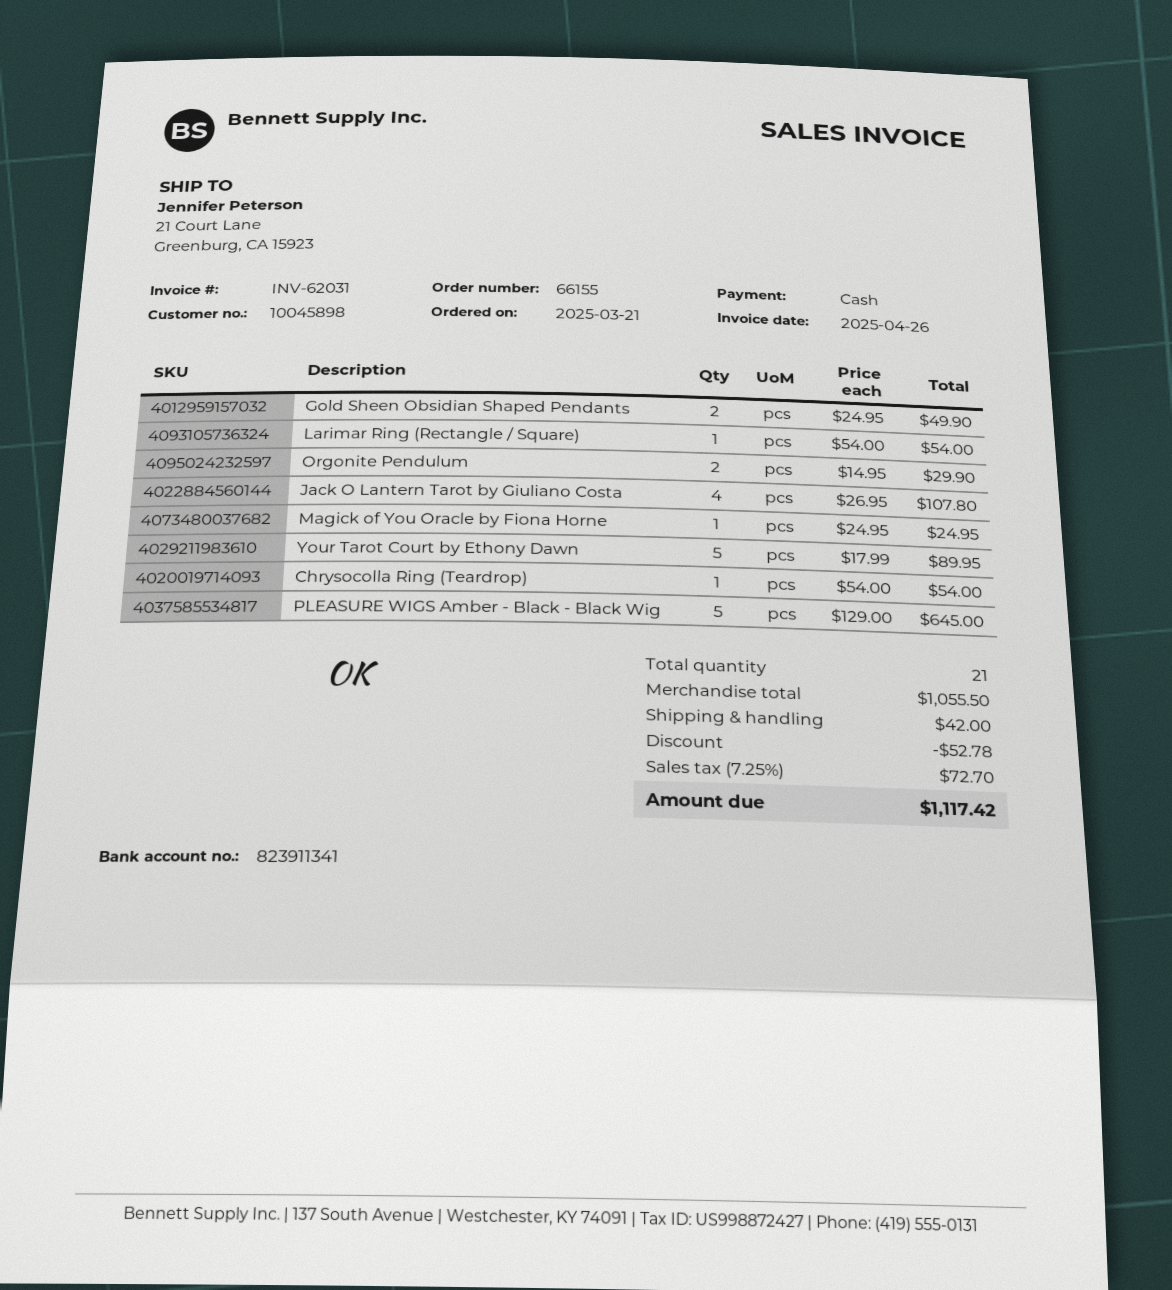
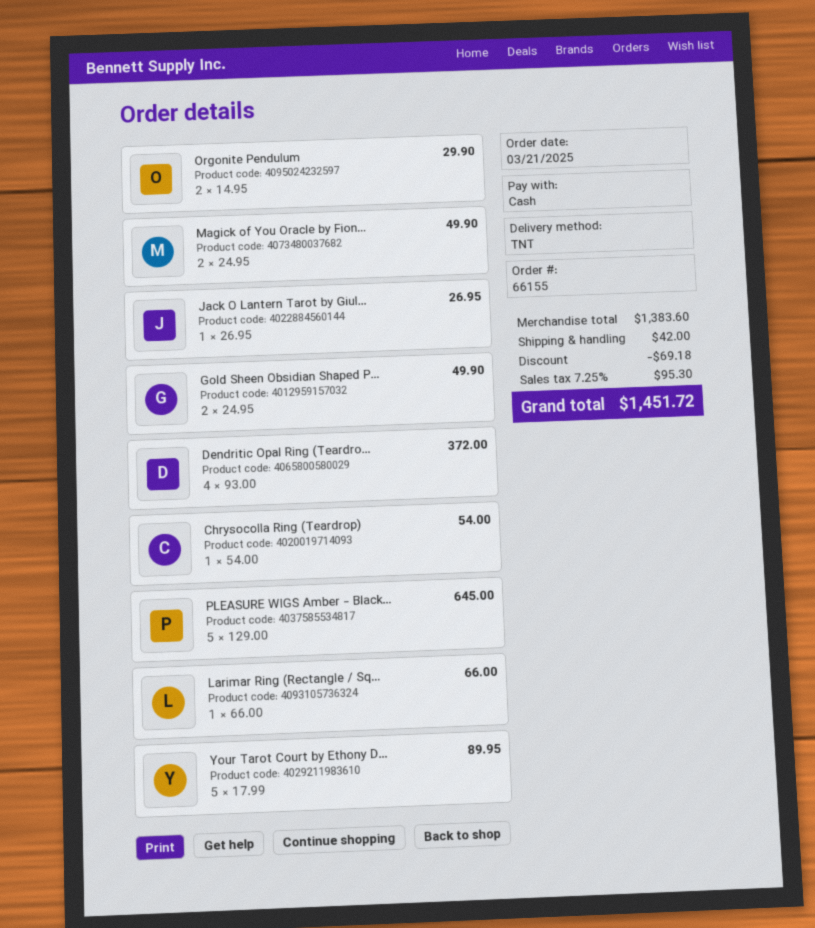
Larimar Ring (Rectangle / Square): 1 x 54.00 = 54.00 -> 1 x 66.00 = 66.00
Jack O Lantern Tarot by Giuliano Costa: 4 x 26.95 = 107.80 -> 1 x 26.95 = 26.95
Magick of You Oracle by Fiona Horne: 1 x 24.95 = 24.95 -> 2 x 24.95 = 49.90
Dendritic Opal Ring (Teardro...: none -> 4 x 93.00 = 372.00
subtotal: 1055.50 -> 1383.60
discount: 52.78 -> 69.18
tax: 7.25% = 72.70 -> 7.25% = 95.30
total: 1117.42 -> 1451.72

